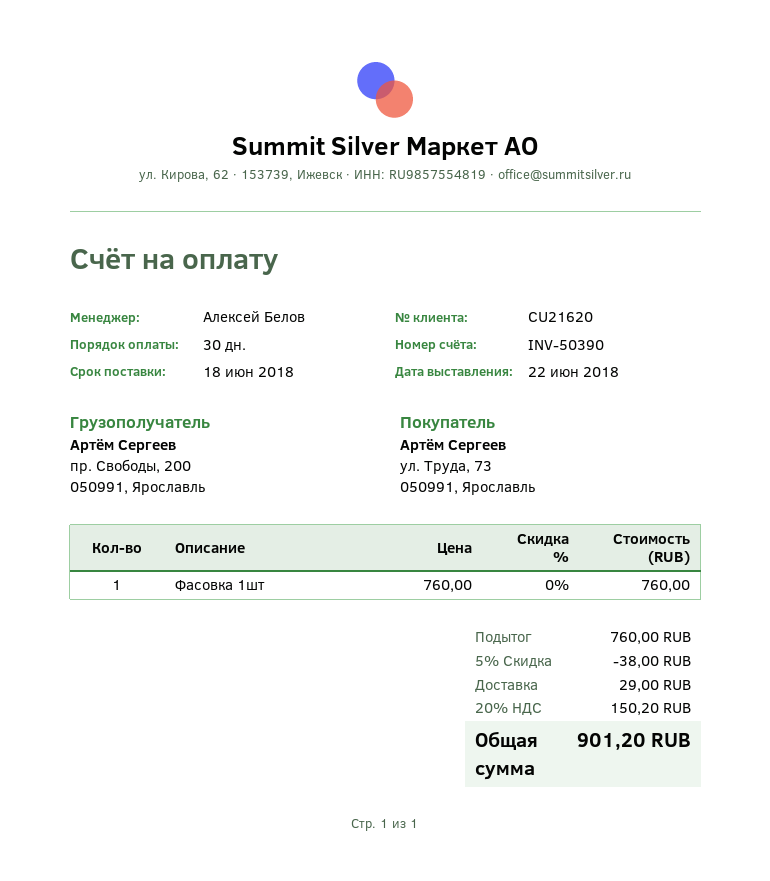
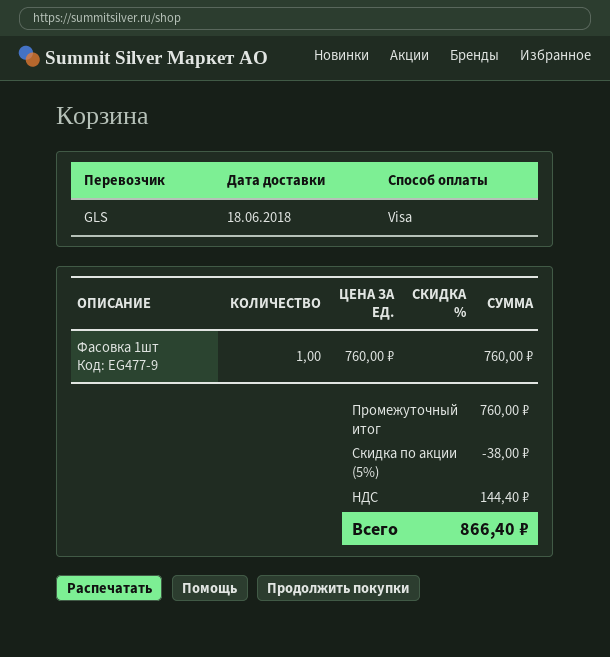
shipping: 29.00 -> none
tax: 150.20 -> 144.40
total: 901.20 -> 866.40

